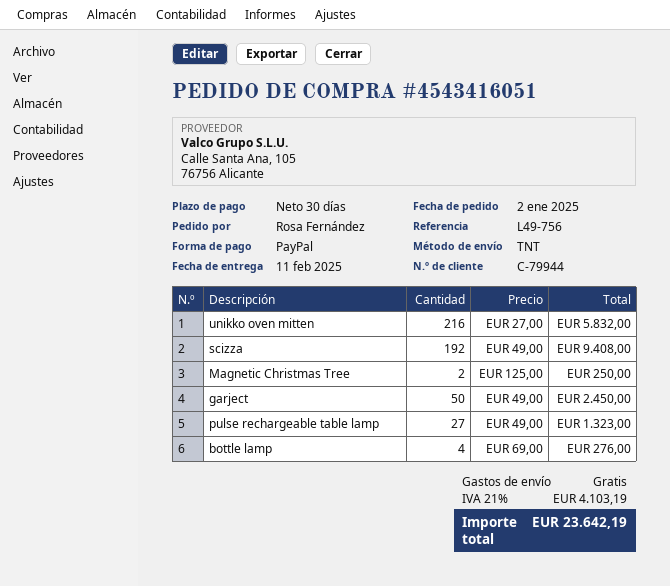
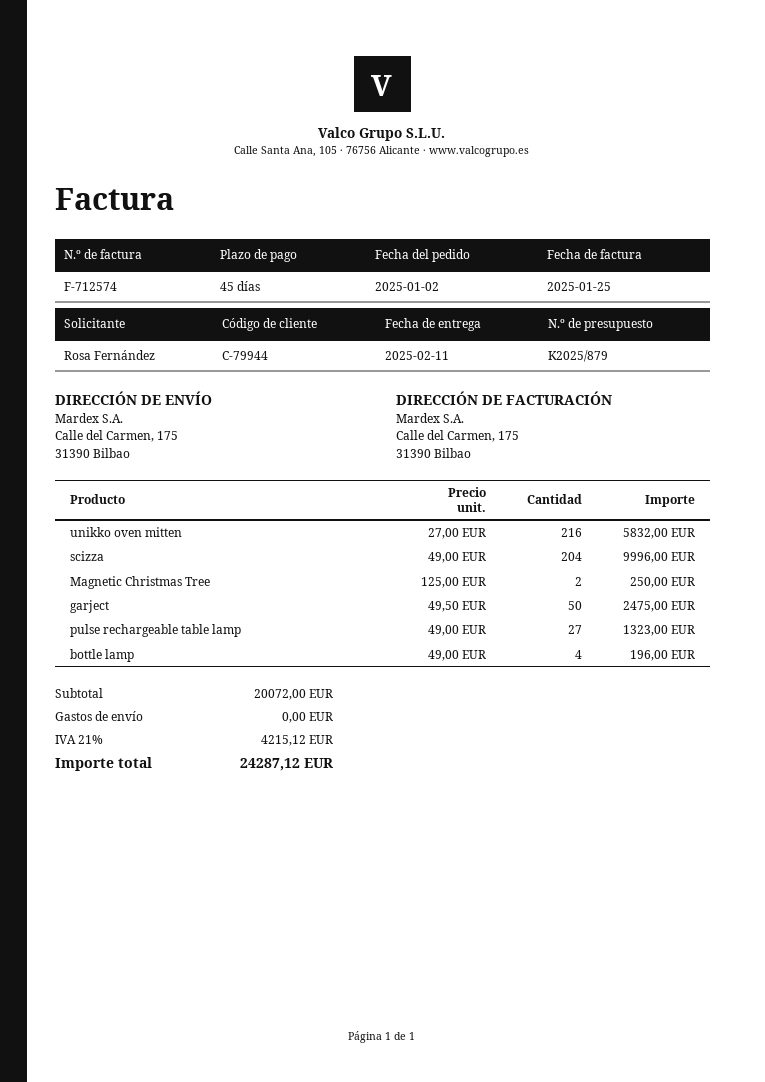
payment terms: 30 days -> 45 days
scizza: 192 x 49.00 = 9408.00 -> 204 x 49.00 = 9996.00
garject: 50 x 49.00 = 2450.00 -> 50 x 49.50 = 2475.00
bottle lamp: 4 x 69.00 = 276.00 -> 4 x 49.00 = 196.00
tax: 21% = 4103.19 -> 21% = 4215.12
total: 23642.19 -> 24287.12

